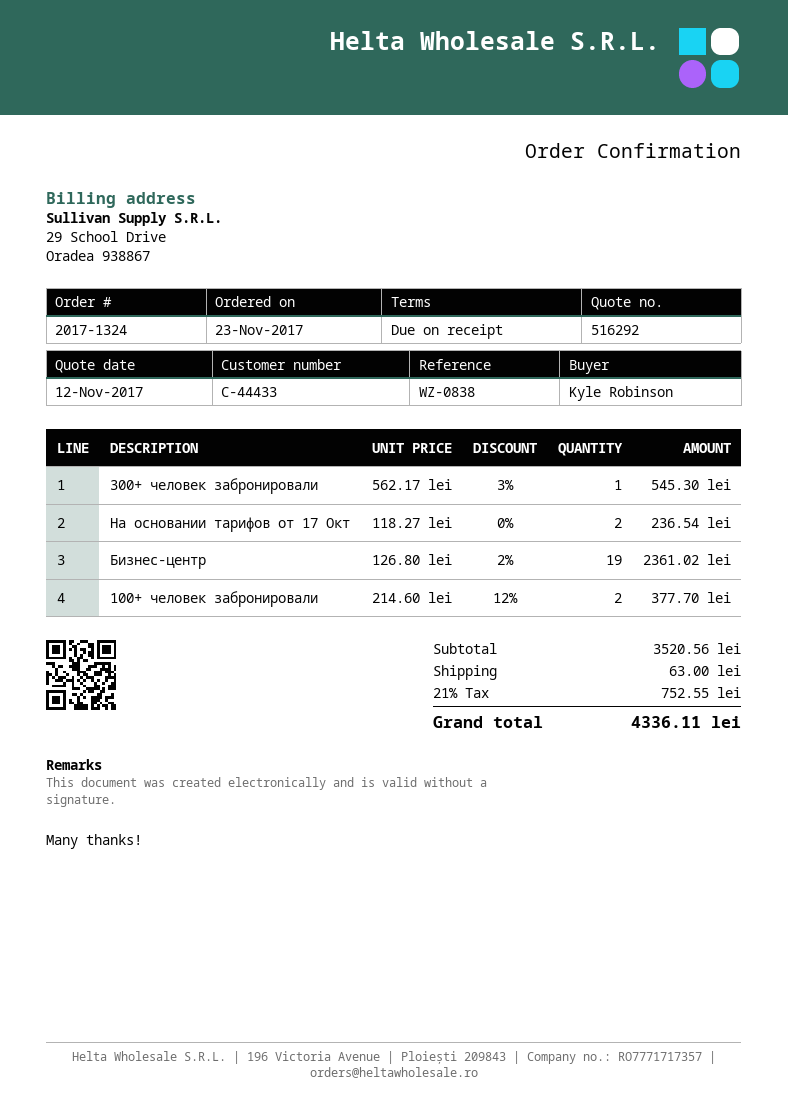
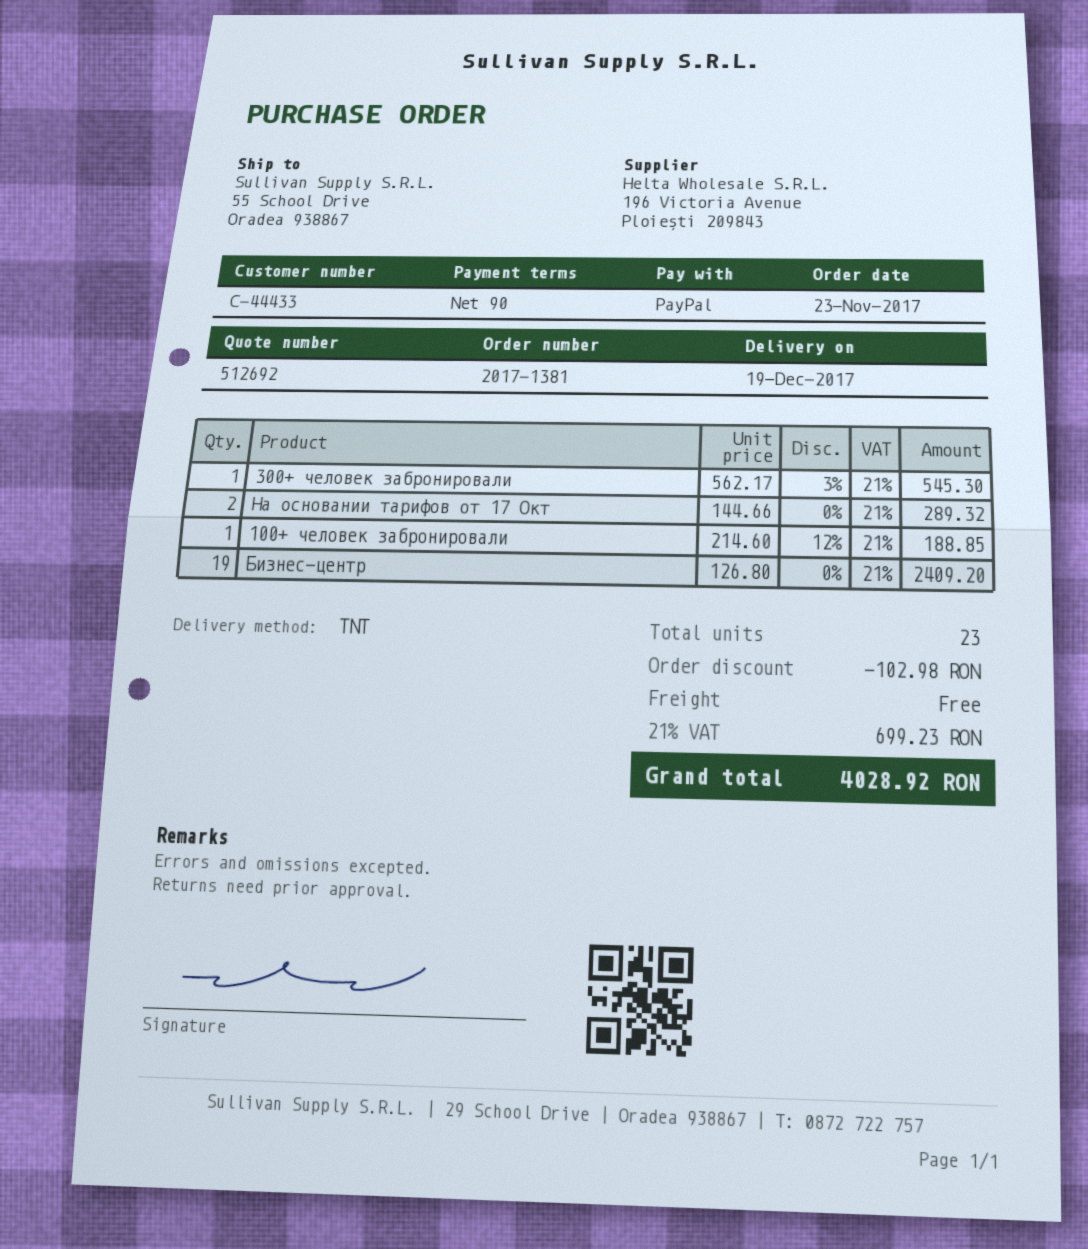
quote number: 516292 -> 512692
order number: 2017-1324 -> 2017-1381
payment terms: on receipt -> 90 days
На основании тарифов от 17 Окт: 2 x 118.27 = 236.54 -> 2 x 144.66 = 289.32
Бизнес-центр: 19 x 126.80 - 2% = 2361.02 -> 19 x 126.80 = 2409.20
100+ человек забронировали: 2 x 214.60 - 12% = 377.70 -> 1 x 214.60 - 12% = 188.85
discount: none -> 102.98
shipping: 63.00 -> 0.00
tax: 21% = 752.55 -> 21% = 699.23
total: 4336.11 -> 4028.92

